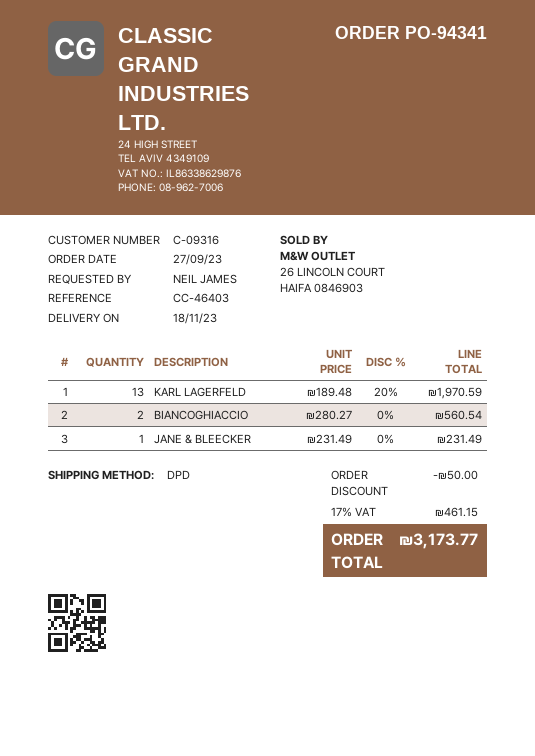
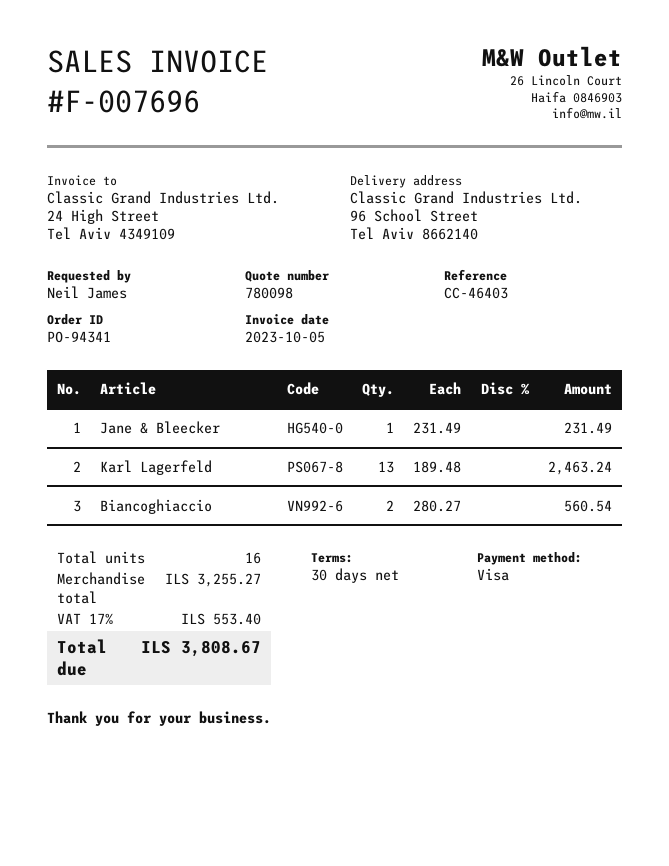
KARL LAGERFELD: 13 x 189.48 - 20% = 1970.59 -> 13 x 189.48 = 2463.24
discount: 50.00 -> none
tax: 17% = 461.15 -> 17% = 553.40
total: 3173.77 -> 3808.67

